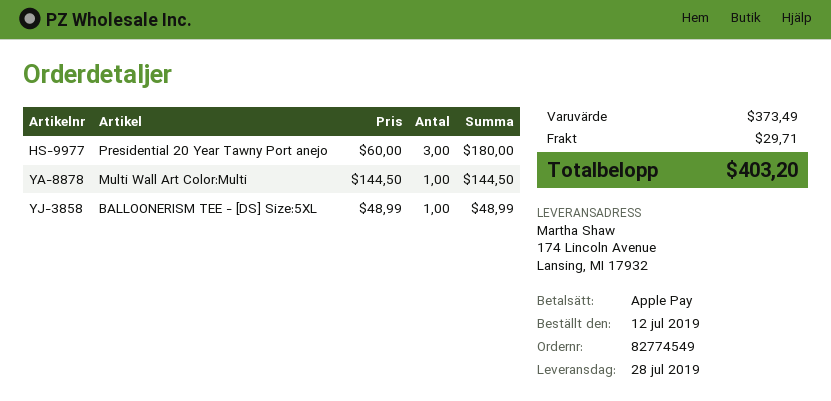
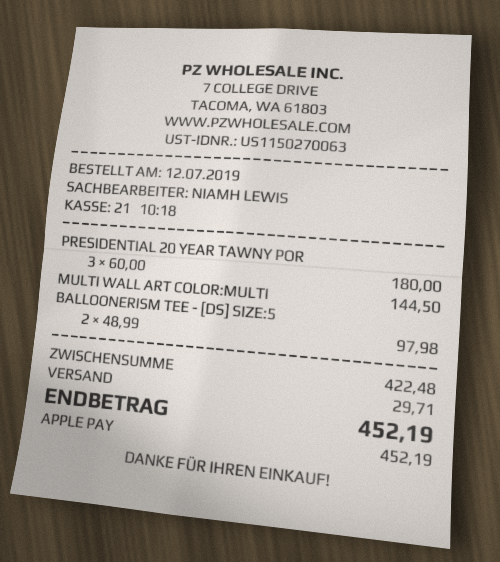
BALLOONERISM TEE - [DS] Size:5XL: 1 x 48.99 = 48.99 -> 2 x 48.99 = 97.98
subtotal: 373.49 -> 422.48
total: 403.20 -> 452.19

